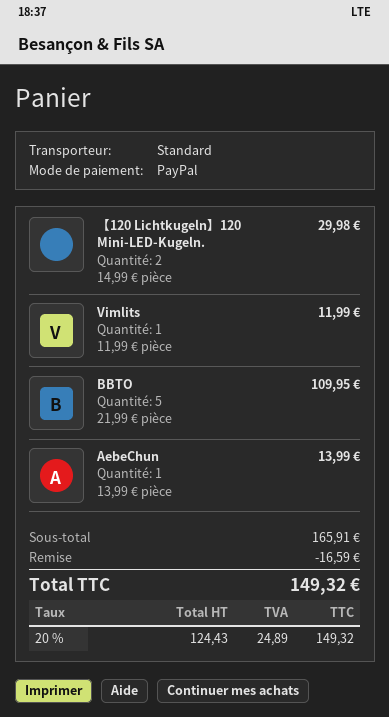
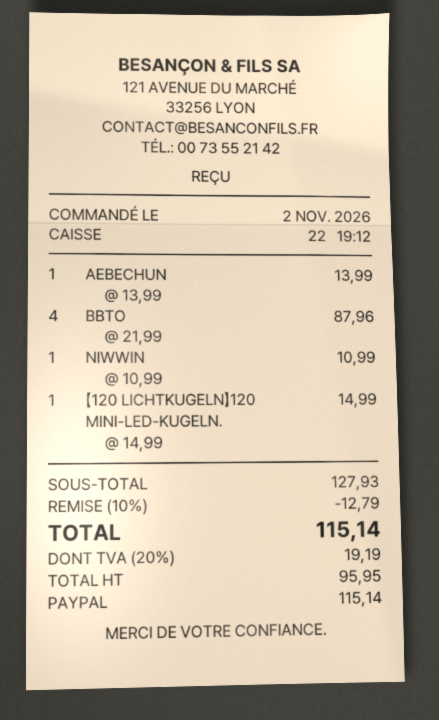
【120 Lichtkugeln】120 Mini-LED-Kugeln.: 2 x 14.99 = 29.98 -> 1 x 14.99 = 14.99
Vimlits: 1 x 11.99 = 11.99 -> none
BBTO: 5 x 21.99 = 109.95 -> 4 x 21.99 = 87.96
NIWWIN: none -> 1 x 10.99 = 10.99
subtotal: 165.91 -> 127.93
discount: 16.59 -> 12.79
net: 124.43 -> 95.95
tax: 20% = 24.89 -> 20% = 19.19
total: 149.32 -> 115.14

